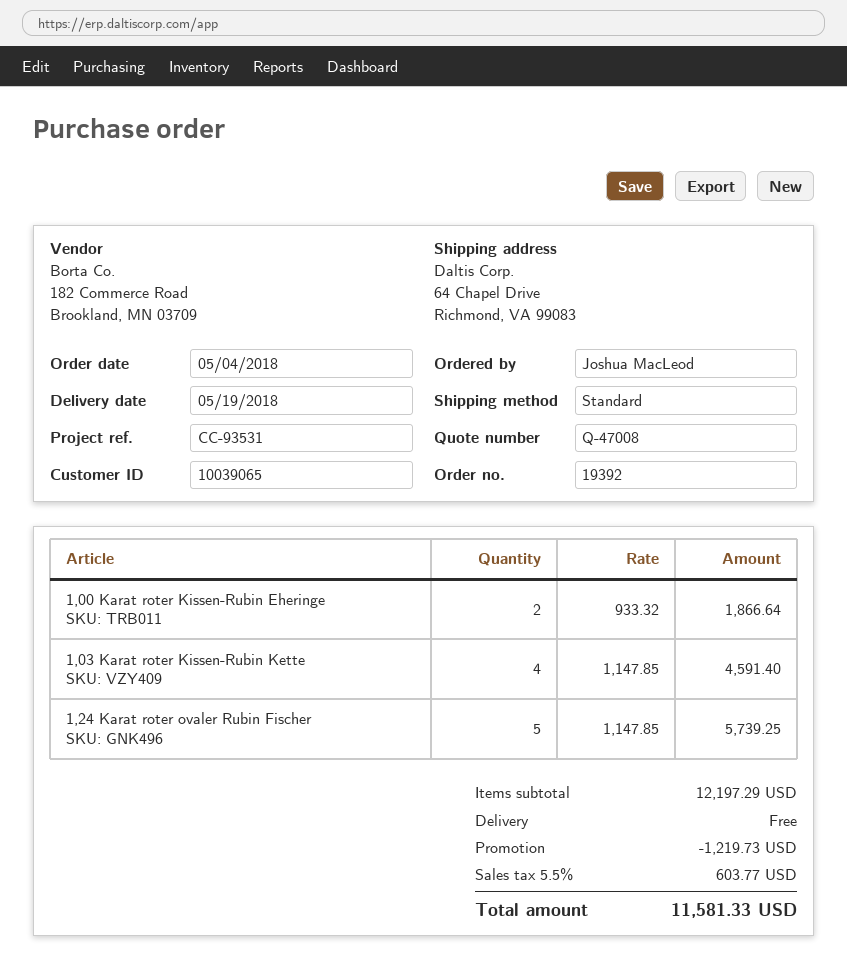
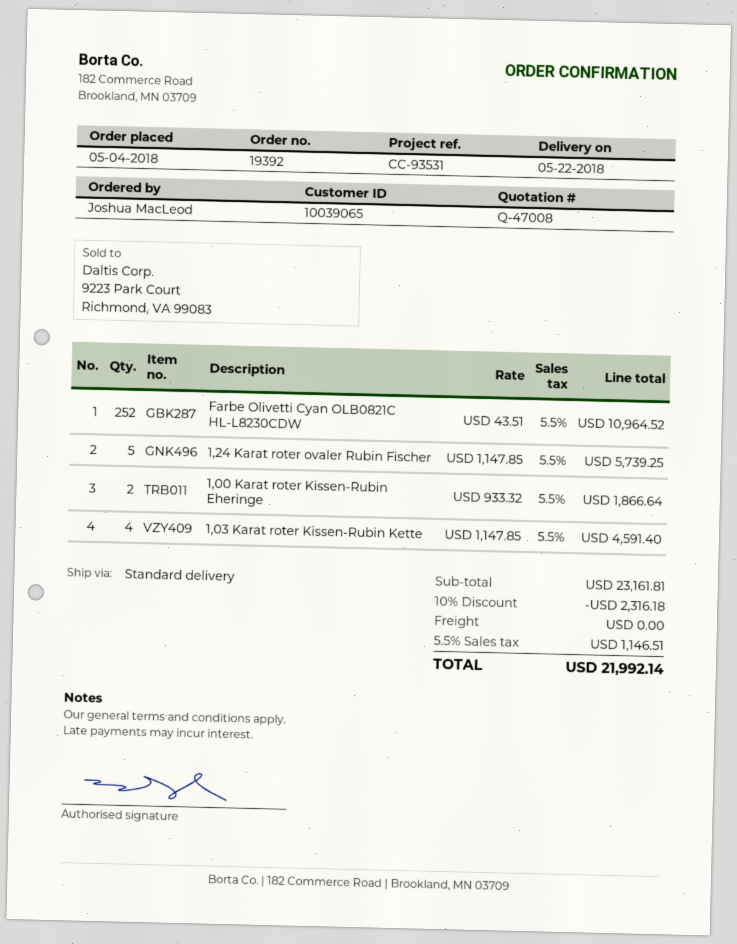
delivery date: 2018-05-19 -> 2018-05-22
Farbe Olivetti Cyan OLB0821C HL-L8230CDW: none -> 252 x 43.51 = 10964.52
subtotal: 12197.29 -> 23161.81
discount: 1219.73 -> 2316.18
tax: 5.5% = 603.77 -> 5.5% = 1146.51
total: 11581.33 -> 21992.14

